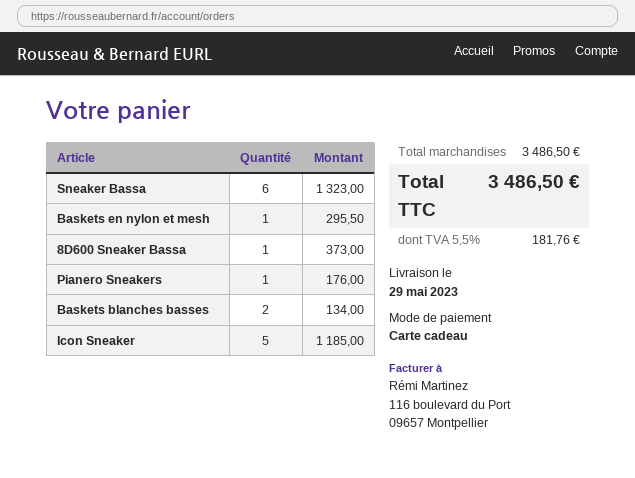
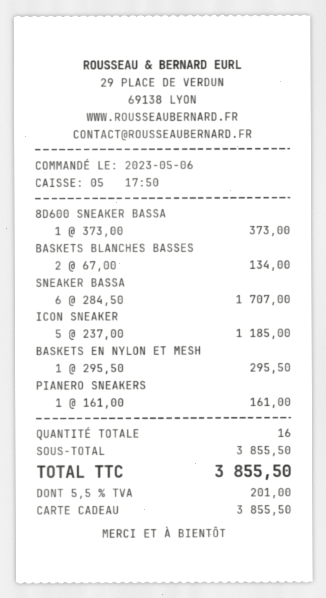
Sneaker Bassa: 6 for 1323.00 -> 6 for 1707.00
Pianero Sneakers: 1 for 176.00 -> 1 for 161.00
subtotal: 3486.50 -> 3855.50
tax: 5.5% = 181.76 -> 5.5% = 201.00
total: 3486.50 -> 3855.50

